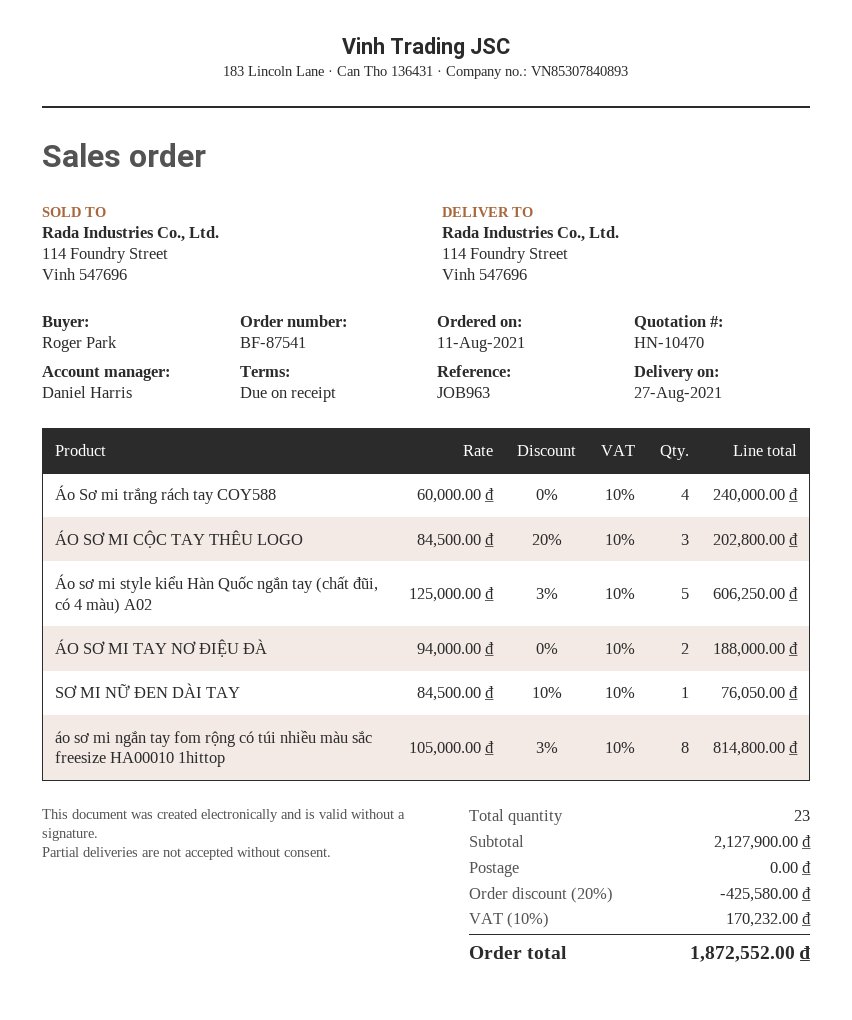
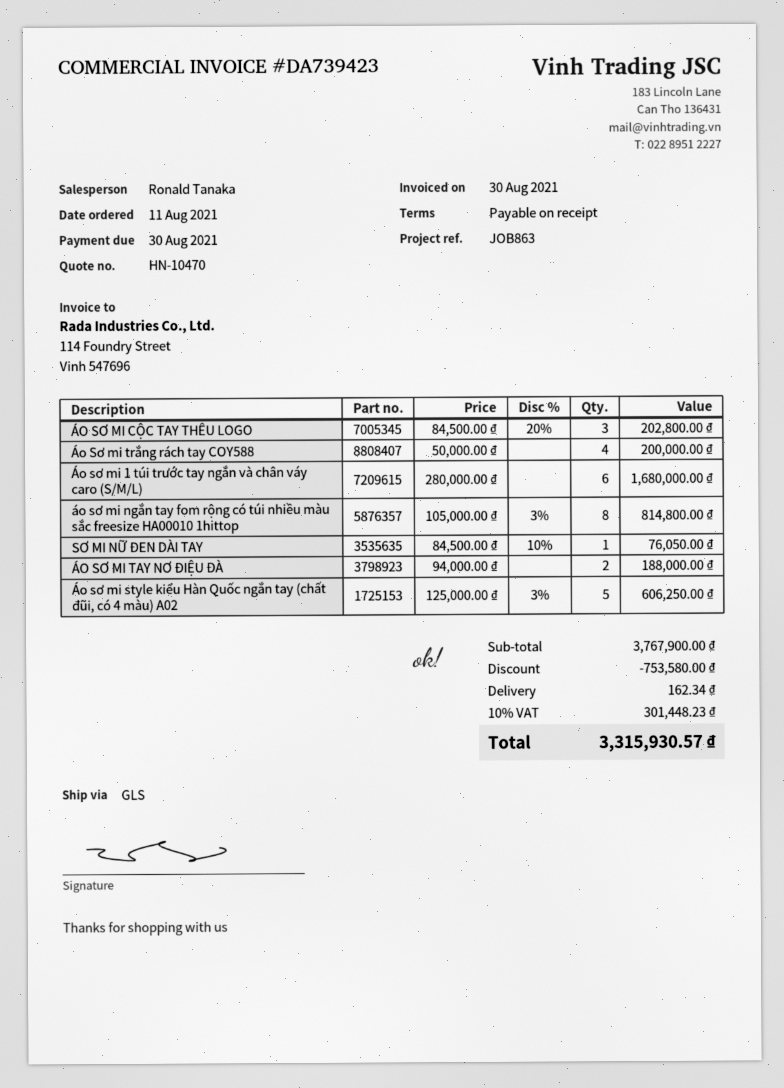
reference: JOB963 -> JOB863
sales rep: Daniel Harris -> Ronald Tanaka
Áo Sơ mi trắng rách tay COY588: 4 x 60000.00 = 240000.00 -> 4 x 50000.00 = 200000.00
Áo sơ mi 1 túi trước tay ngắn và chân váy caro (S/M/L): none -> 6 x 280000.00 = 1680000.00
subtotal: 2127900.00 -> 3767900.00
discount: 425580.00 -> 753580.00
shipping: 0.00 -> 162.34
tax: 10% = 170232.00 -> 10% = 301448.23
total: 1872552.00 -> 3315930.57

